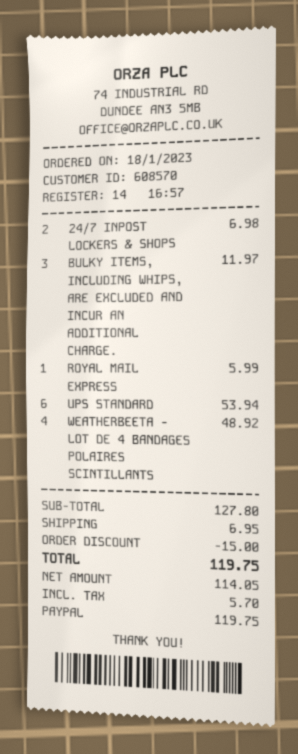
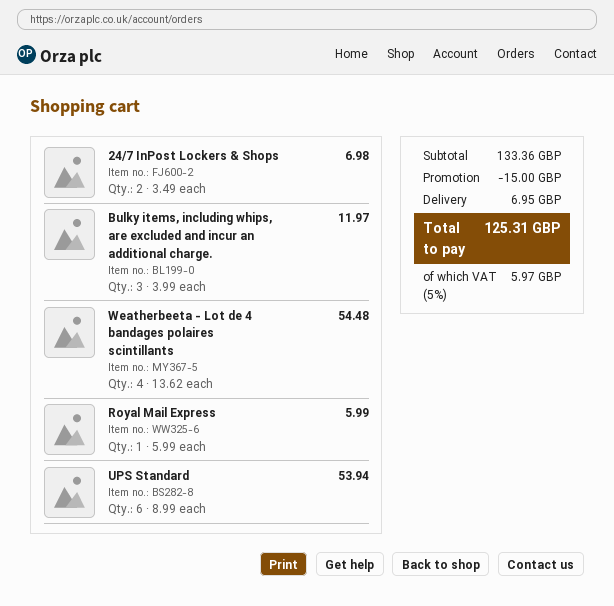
WEATHERBEETA - LOT DE 4 BANDAGES POLAIRES SCINTILLANTS: 4 for 48.92 -> 4 for 54.48
subtotal: 127.80 -> 133.36
tax: 5.70 -> 5.97
total: 119.75 -> 125.31

